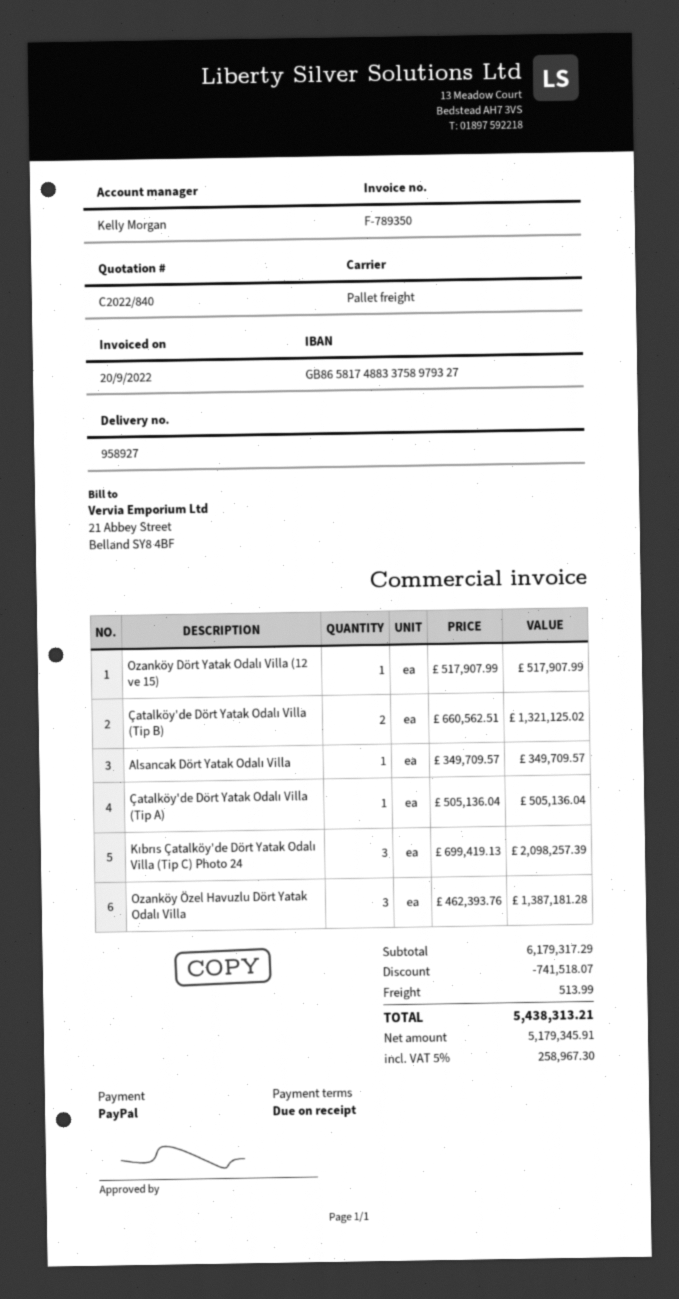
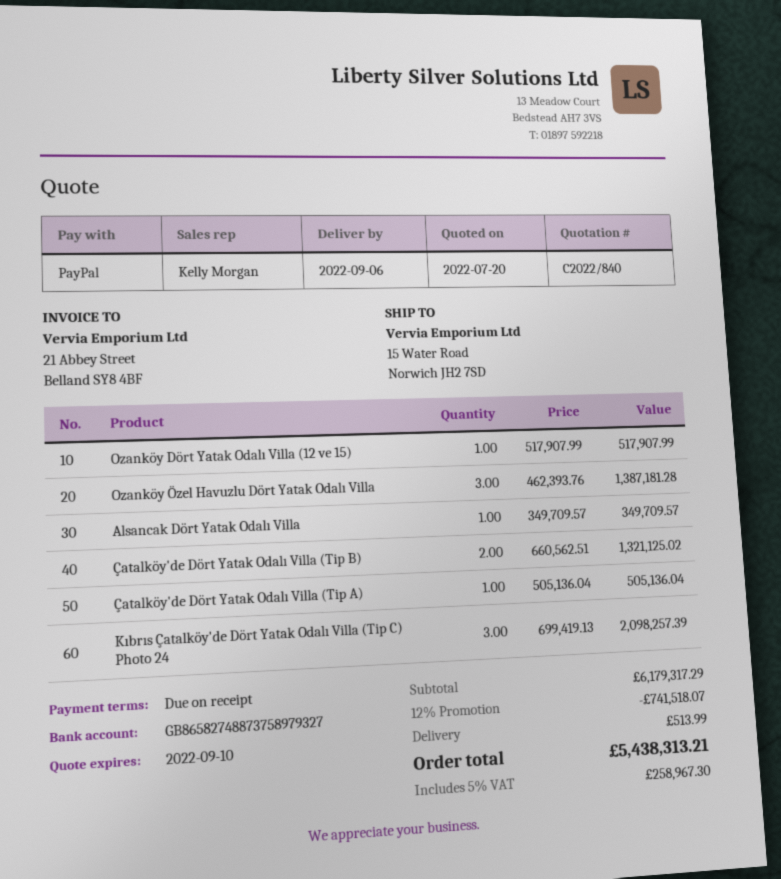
bank account: GB86581748833758979327 -> GB86582748873758979327

